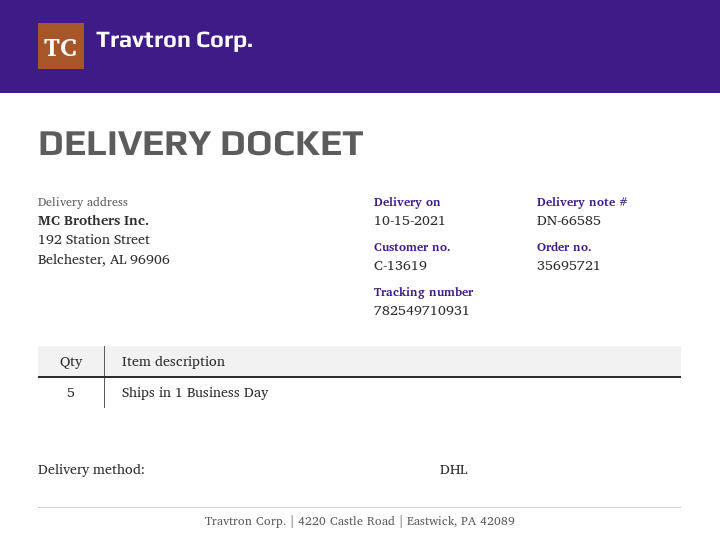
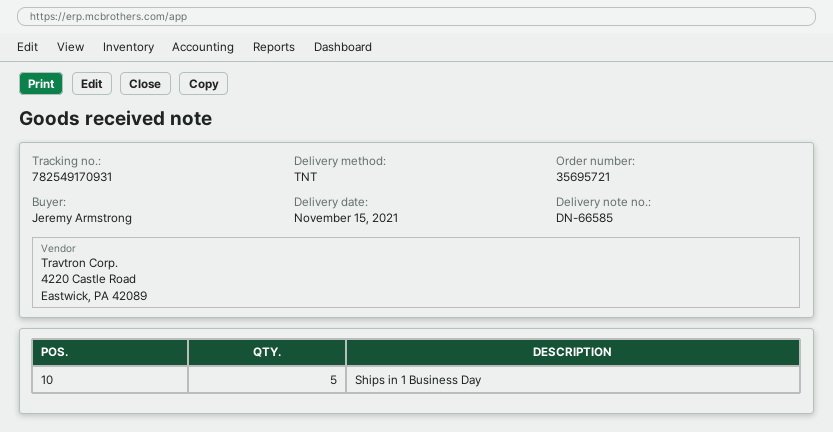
delivery date: 2021-10-15 -> 2021-11-15
shipping method: DHL -> TNT
tracking number: 782549710931 -> 782549170931

